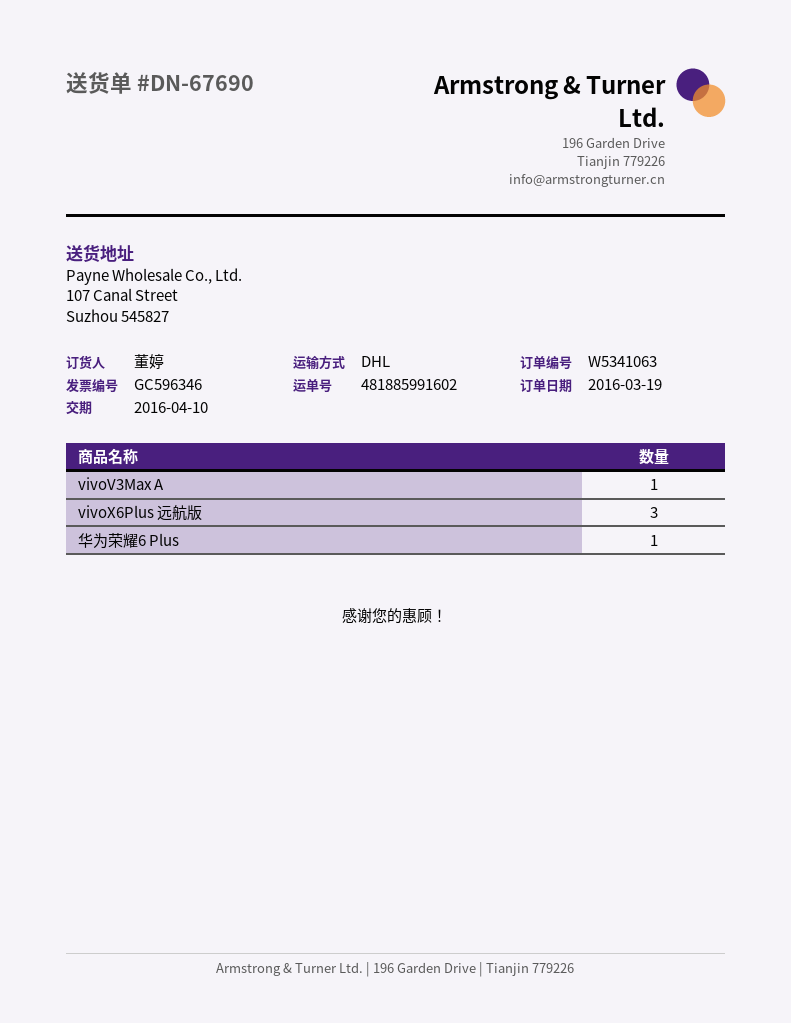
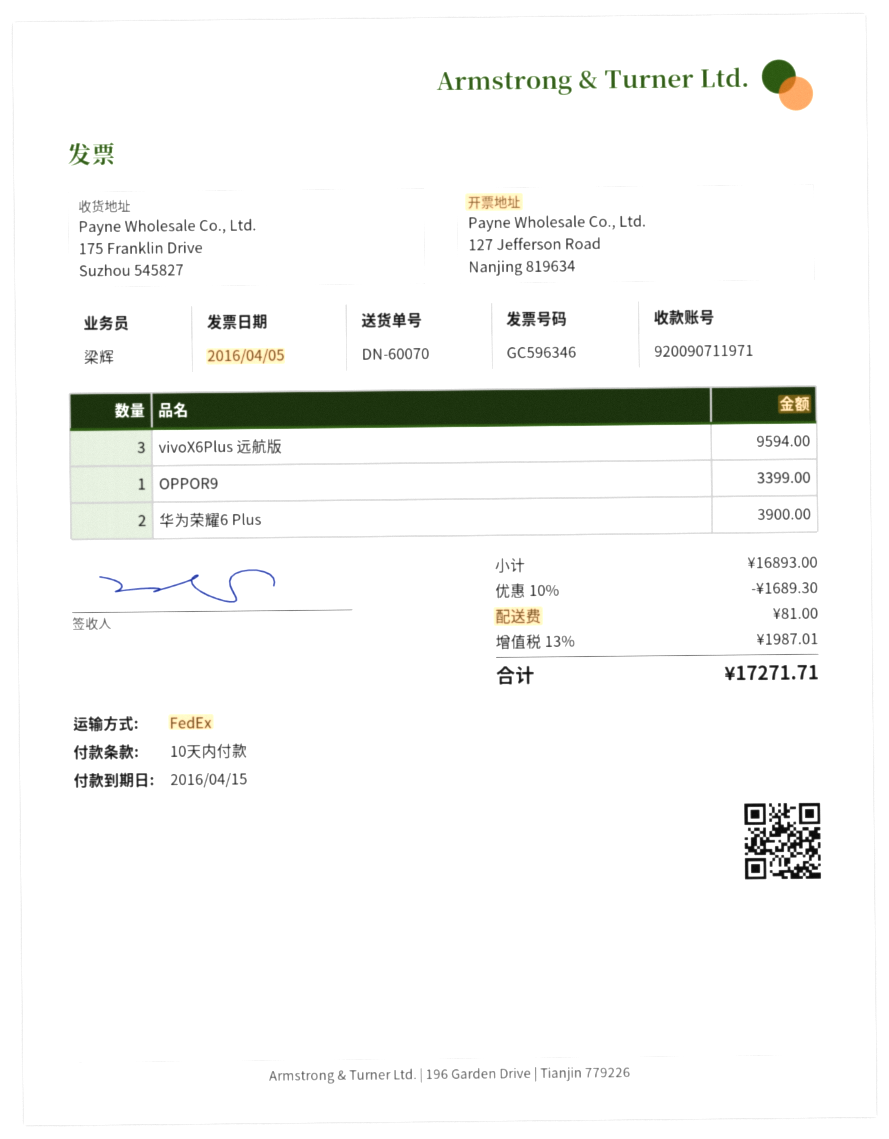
delivery note number: DN-67690 -> DN-60070
shipping method: DHL -> FedEx
ship to: 107 Canal Street, Suzhou 545827 -> 175 Franklin Drive, Suzhou 545827
vivoV3Max A: 1 -> none
华为荣耀6 Plus: 1 -> 2
OPPOR9: none -> 1

